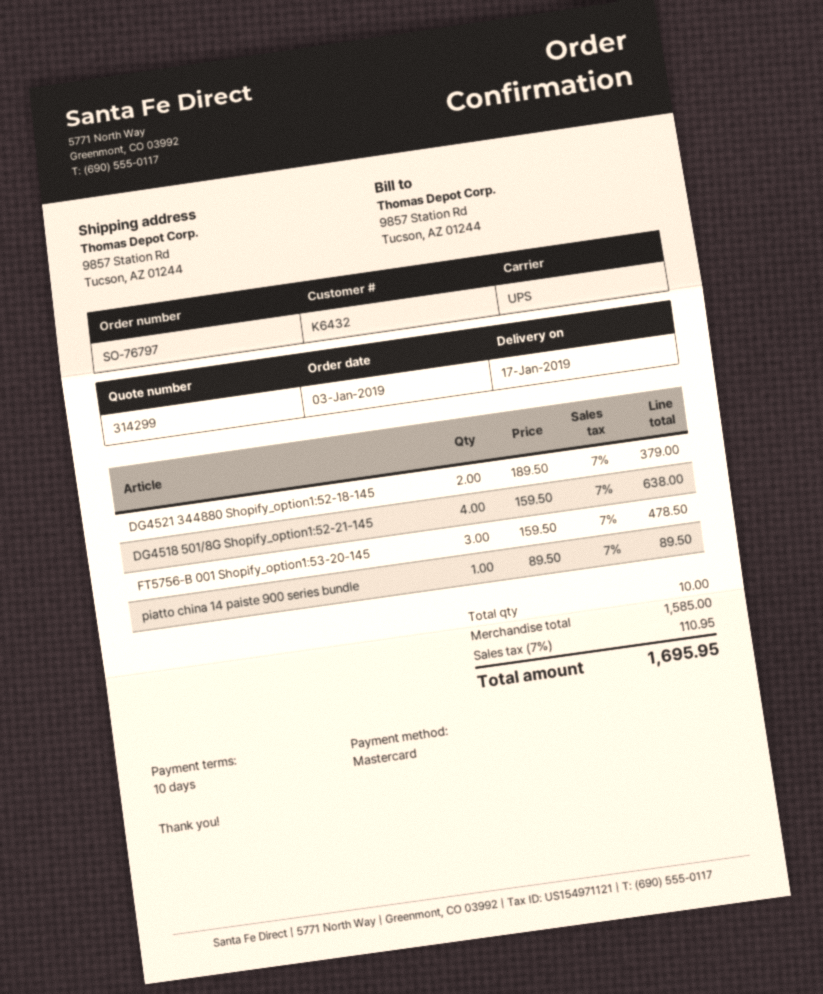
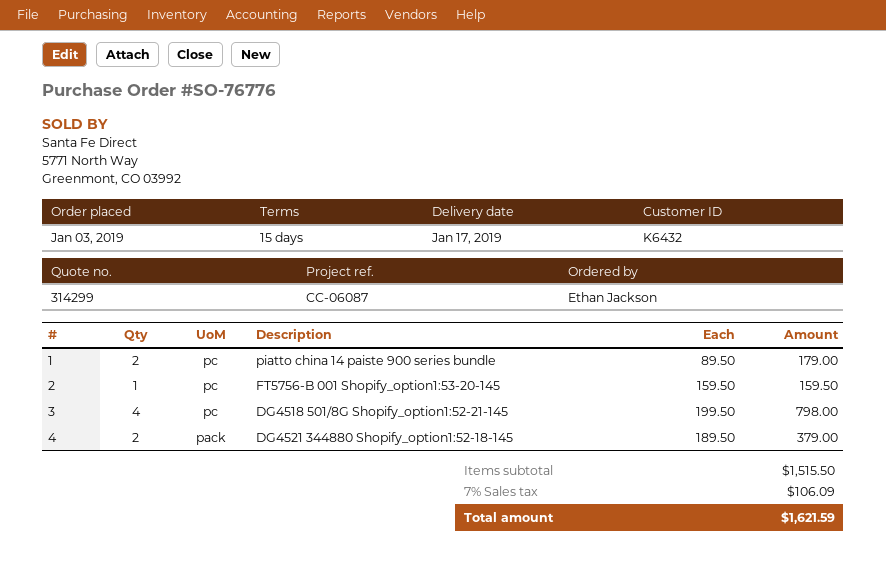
order number: SO-76797 -> SO-76776
payment terms: 10 days -> 15 days
DG4518 501/8G Shopify_option1:52-21-145: 4 x 159.50 = 638.00 -> 4 x 199.50 = 798.00
FT5756-B 001 Shopify_option1:53-20-145: 3 x 159.50 = 478.50 -> 1 x 159.50 = 159.50
piatto china 14 paiste 900 series bundle: 1 x 89.50 = 89.50 -> 2 x 89.50 = 179.00
subtotal: 1585.00 -> 1515.50
tax: 7% = 110.95 -> 7% = 106.09
total: 1695.95 -> 1621.59

